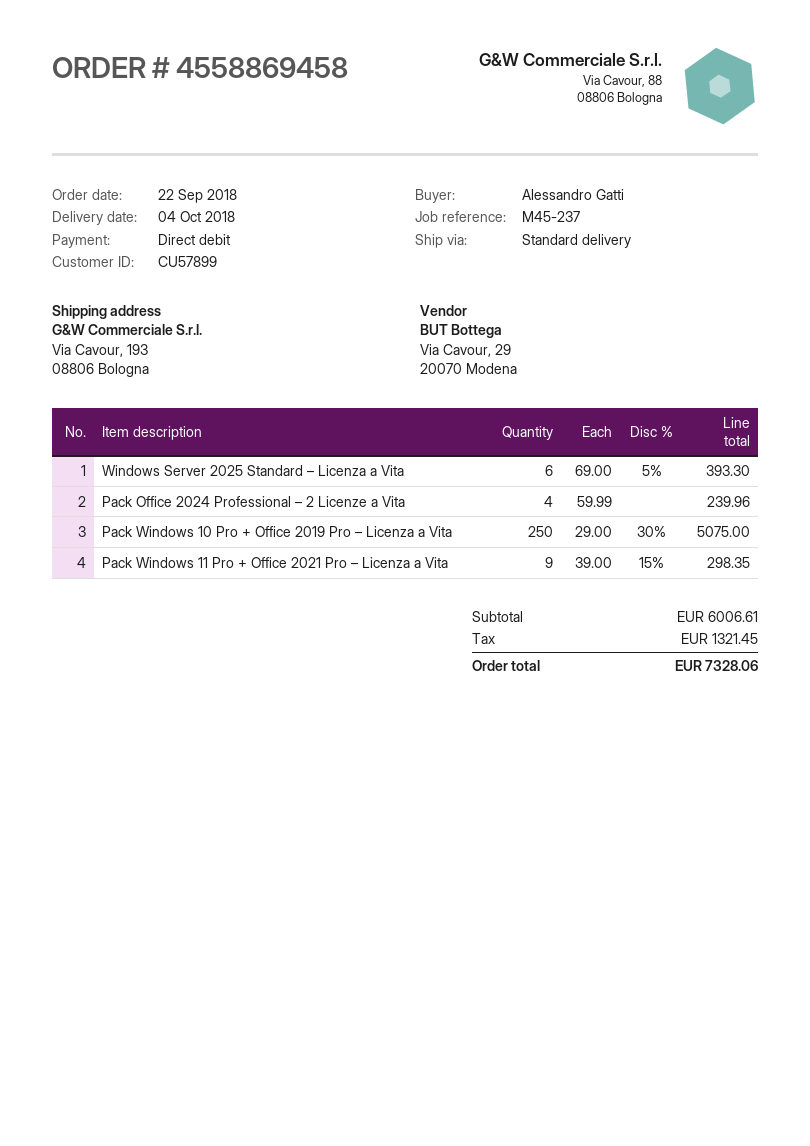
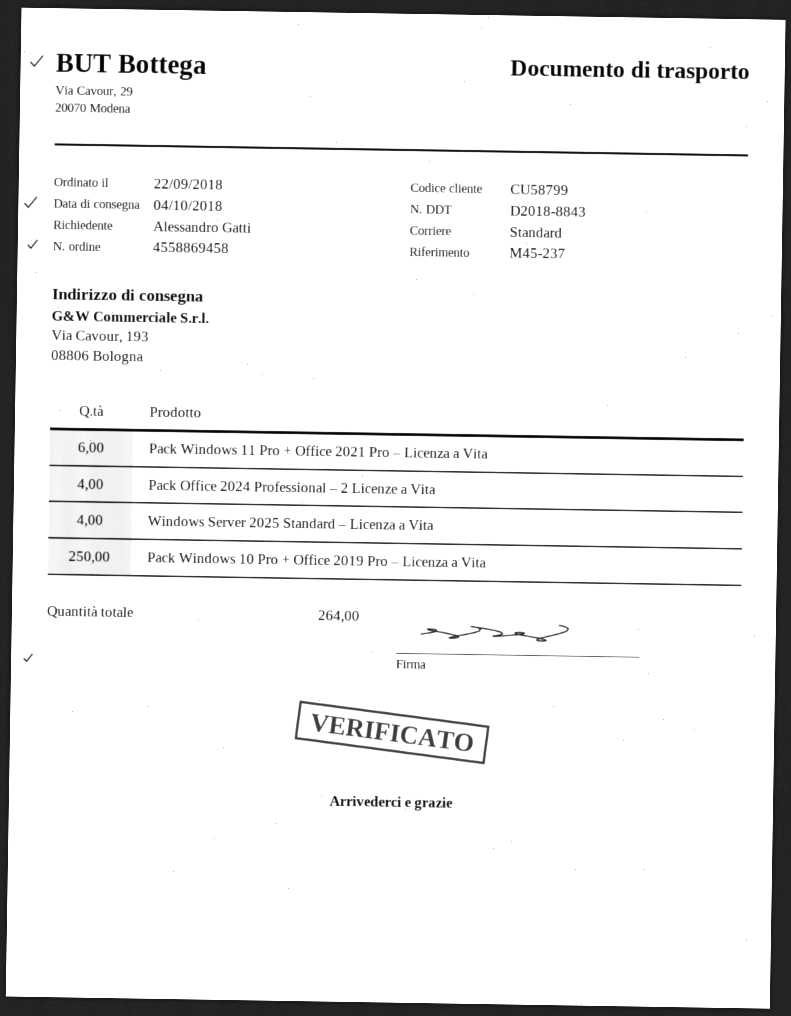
customer number: CU57899 -> CU58799
Windows Server 2025 Standard – Licenza a Vita: 6 -> 4
Pack Windows 11 Pro + Office 2021 Pro – Licenza a Vita: 9 -> 6

